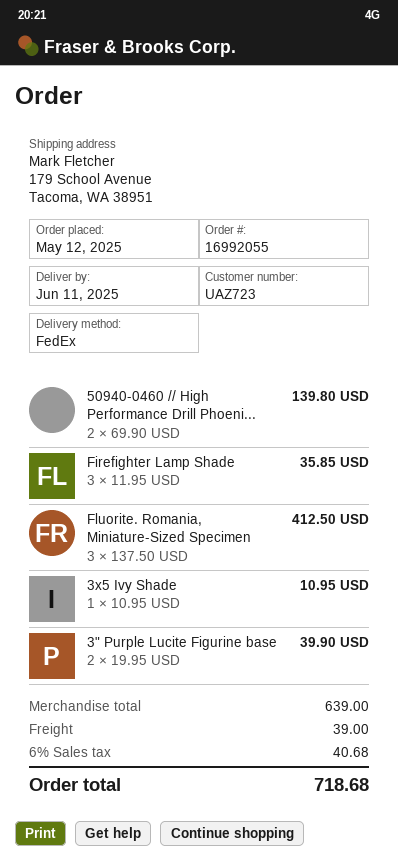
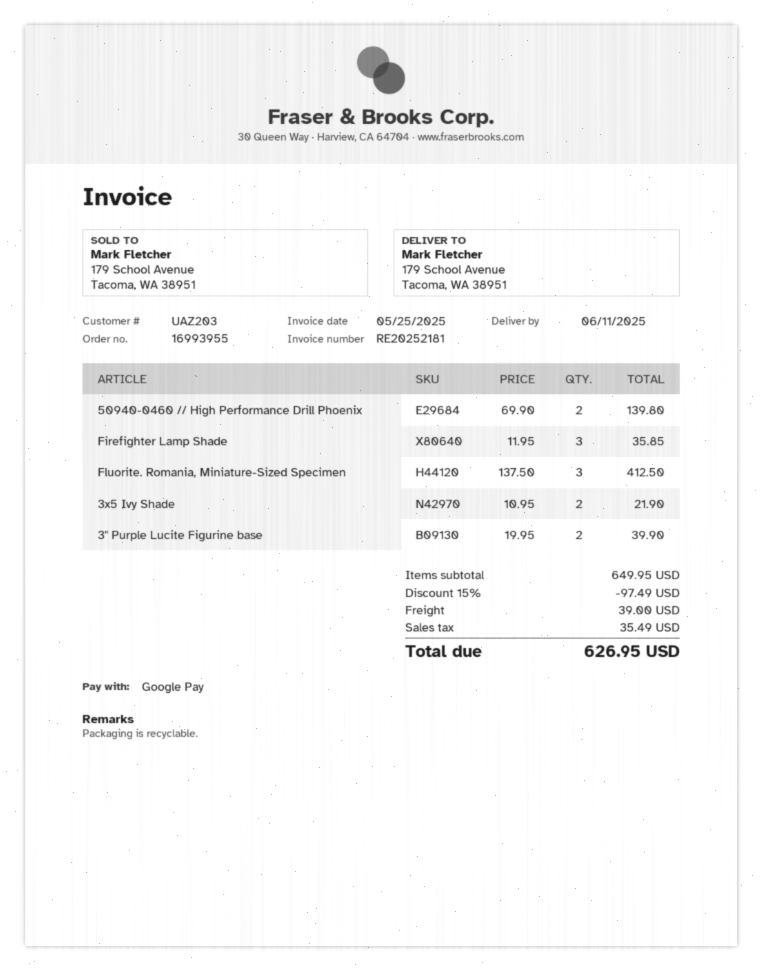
order number: 16992055 -> 16993955
customer number: UAZ723 -> UAZ203
3x5 Ivy Shade: 1 x 10.95 = 10.95 -> 2 x 10.95 = 21.90
subtotal: 639.00 -> 649.95
discount: none -> 15% = 97.49
tax: 40.68 -> 35.49
total: 718.68 -> 626.95

